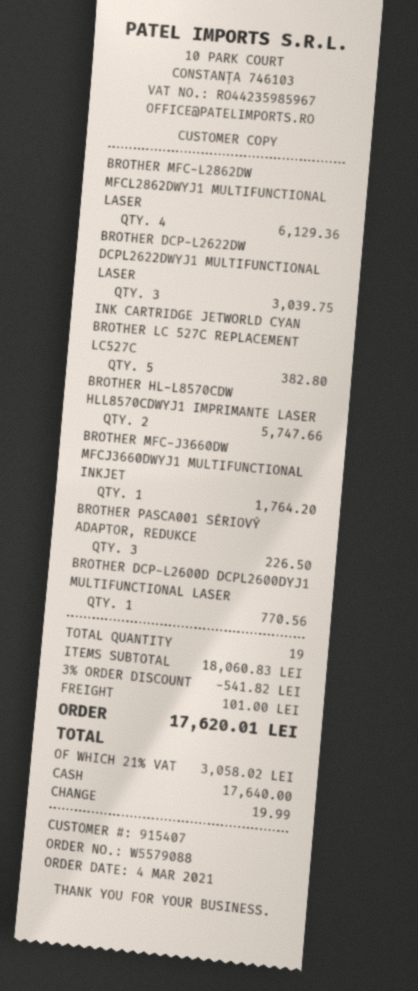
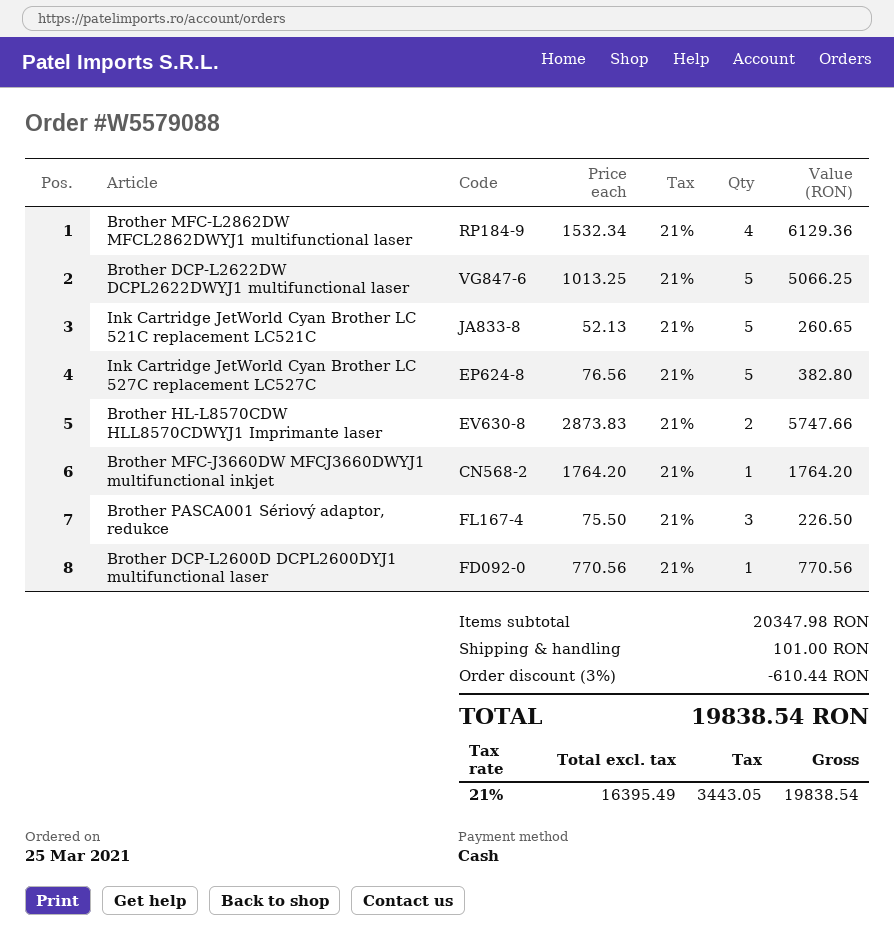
order date: 2021-03-04 -> 2021-03-25
BROTHER DCP-L2622DW DCPL2622DWYJ1 MULTIFUNCTIONAL LASER: 3 for 3039.75 -> 5 for 5066.25
Ink Cartridge JetWorld Cyan Brother LC 521C replacement LC521C: none -> 5 for 260.65
subtotal: 18060.83 -> 20347.98
discount: 3% = 541.82 -> 3% = 610.44
tax: 21% = 3058.02 -> 21% = 3443.05
total: 17620.01 -> 19838.54

